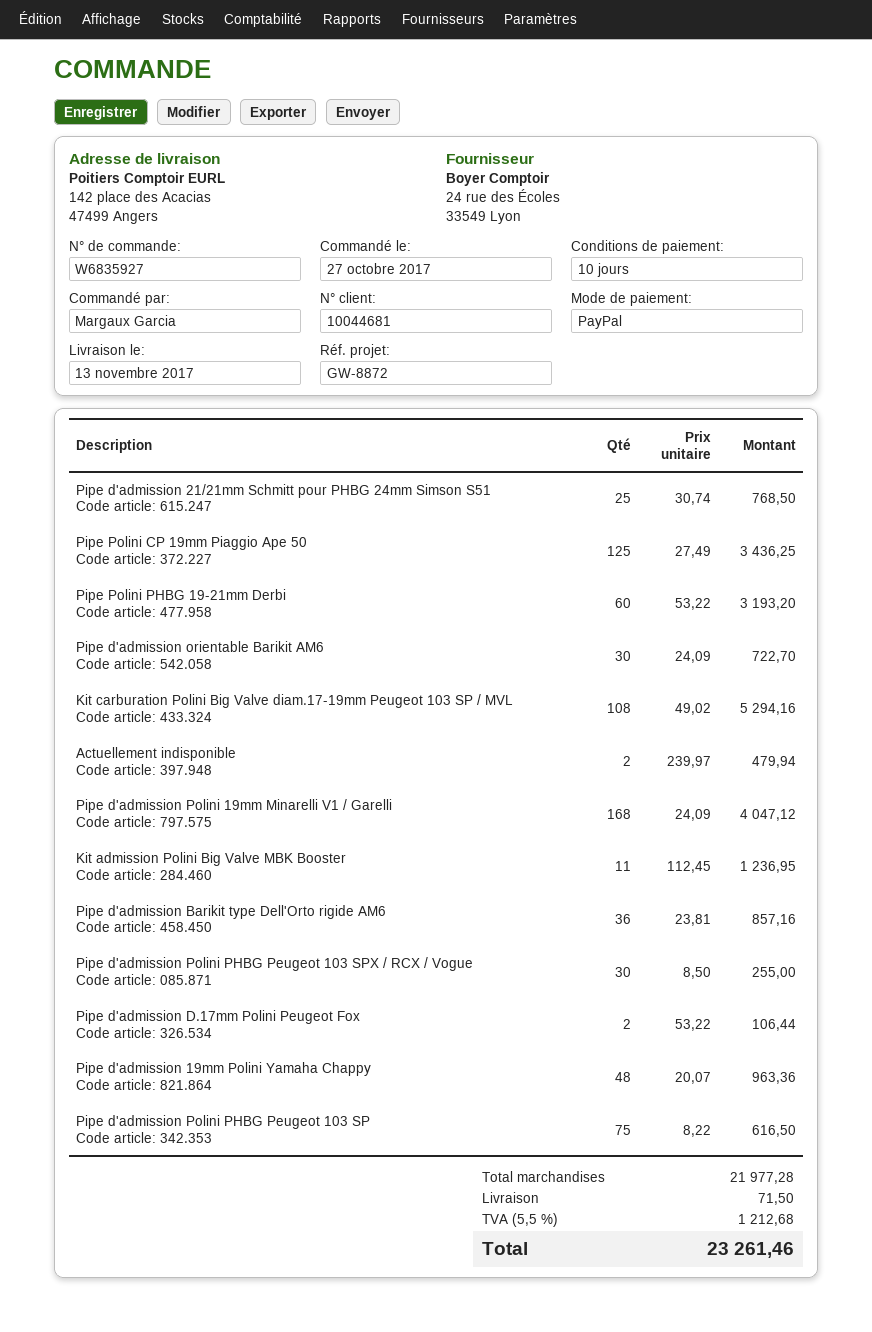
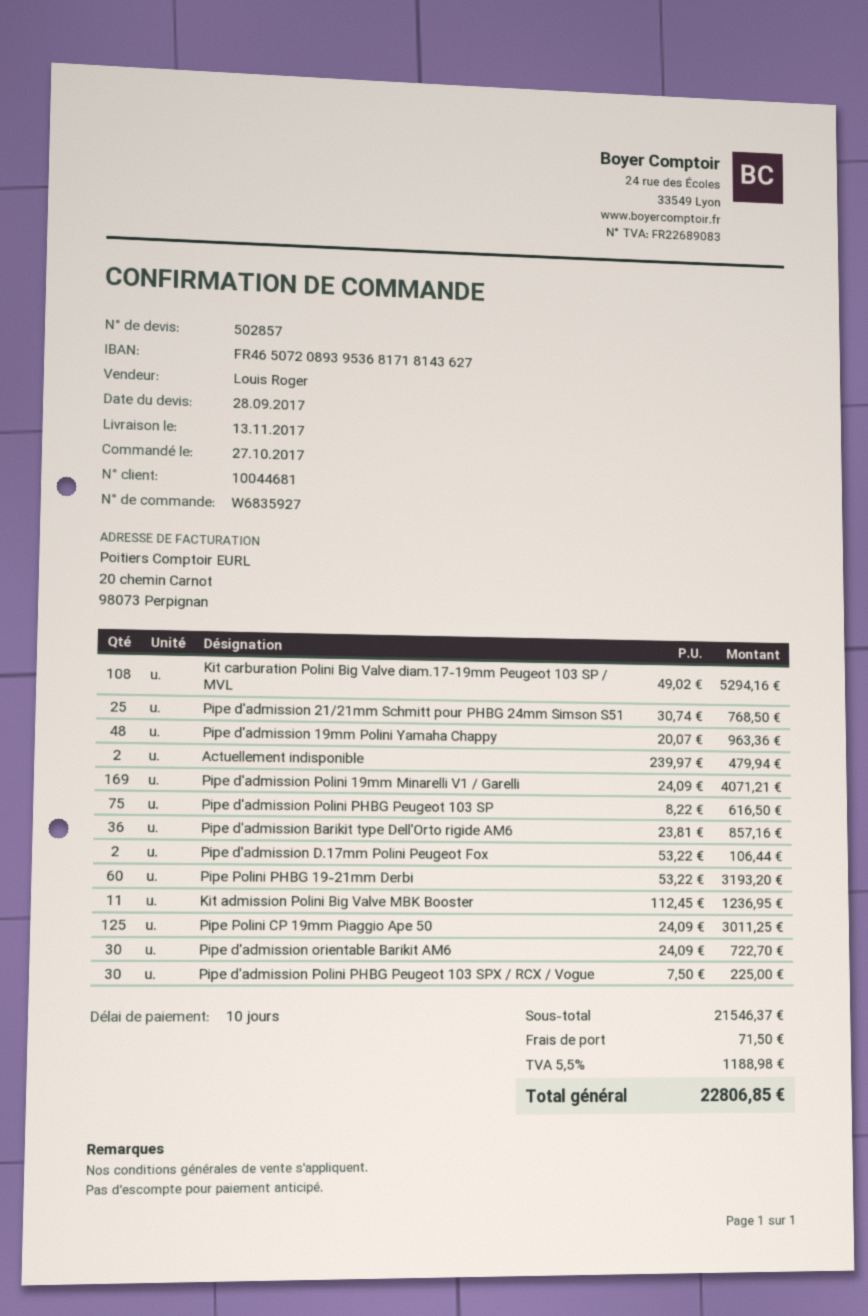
Pipe Polini CP 19mm Piaggio Ape 50: 125 x 27.49 = 3436.25 -> 125 x 24.09 = 3011.25
Pipe d'admission Polini 19mm Minarelli V1 / Garelli: 168 x 24.09 = 4047.12 -> 169 x 24.09 = 4071.21
Pipe d'admission Polini PHBG Peugeot 103 SPX / RCX / Vogue: 30 x 8.50 = 255.00 -> 30 x 7.50 = 225.00
subtotal: 21977.28 -> 21546.37
tax: 5.5% = 1212.68 -> 5.5% = 1188.98
total: 23261.46 -> 22806.85

